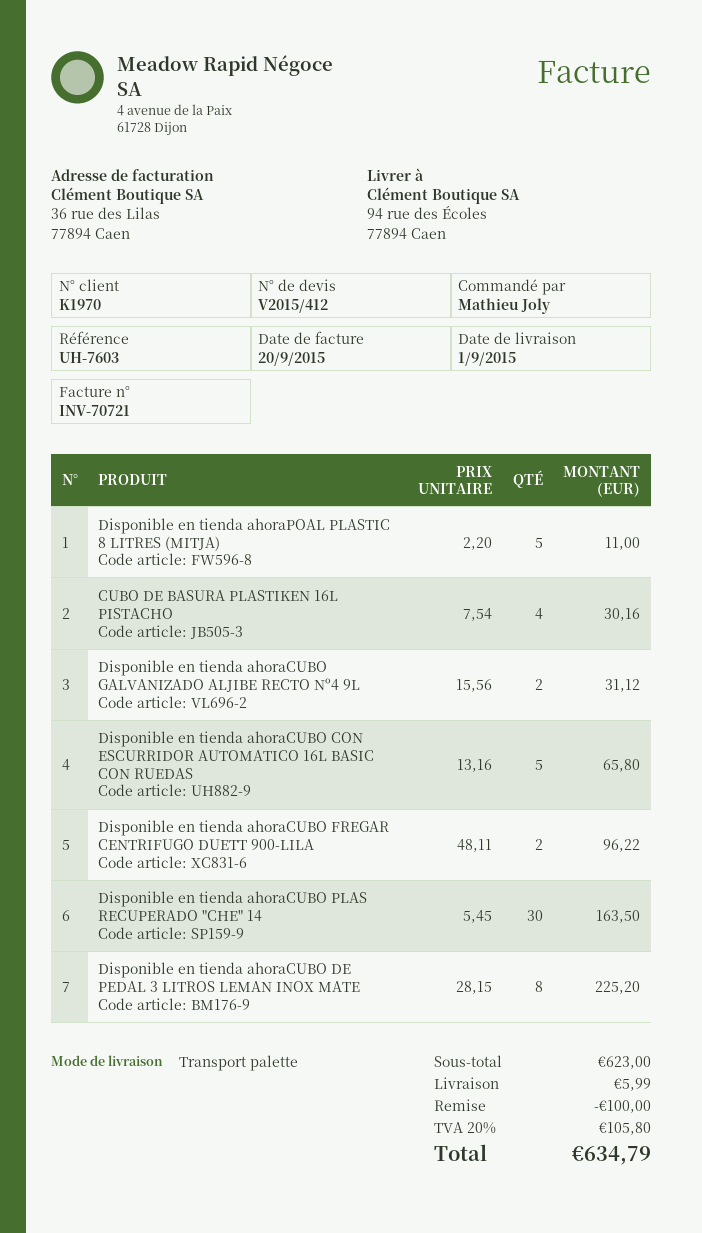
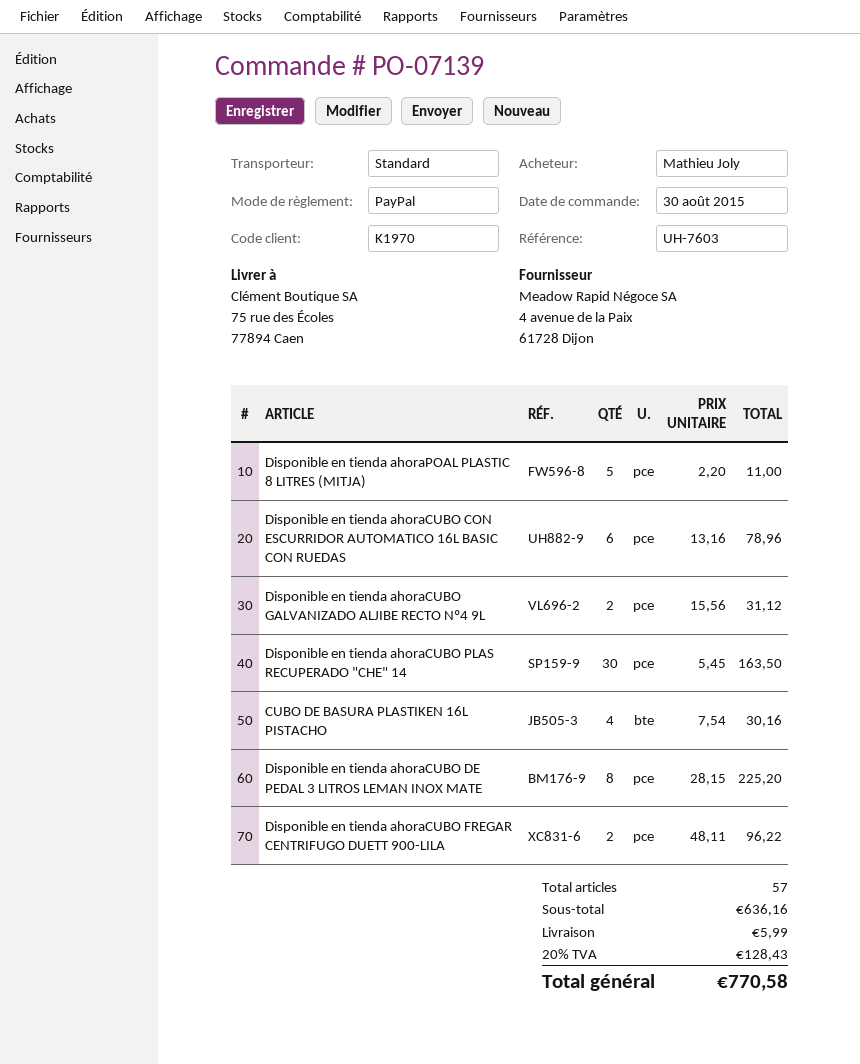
shipping method: pallet freight -> standard
ship to: 94 rue des Écoles, 77894 Caen -> 75 rue des Écoles, 77894 Caen
Disponible en tienda ahoraCUBO CON ESCURRIDOR AUTOMATICO 16L BASIC CON RUEDAS: 5 x 13.16 = 65.80 -> 6 x 13.16 = 78.96
subtotal: 623.00 -> 636.16
discount: 100.00 -> none
tax: 20% = 105.80 -> 20% = 128.43
total: 634.79 -> 770.58

